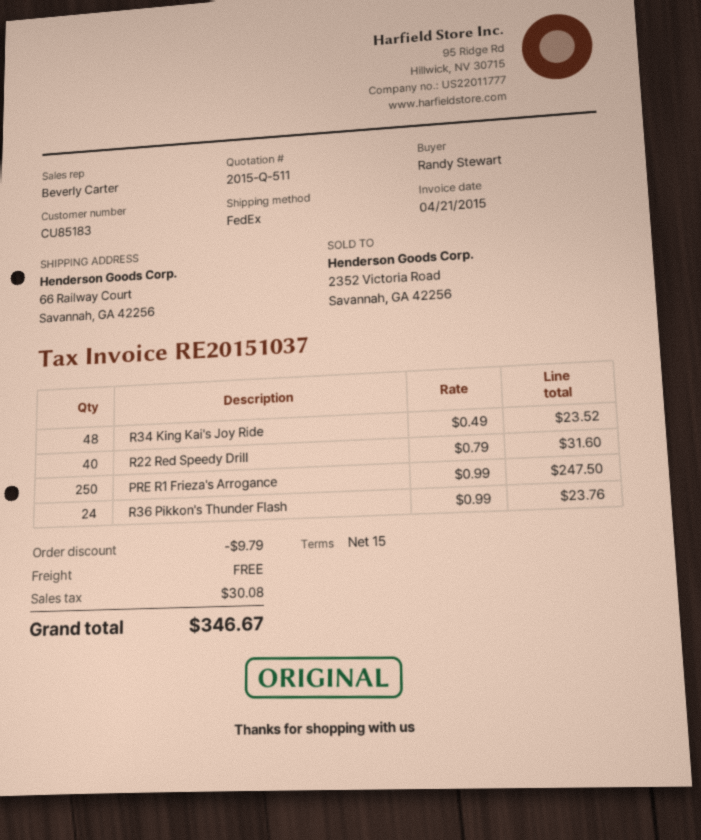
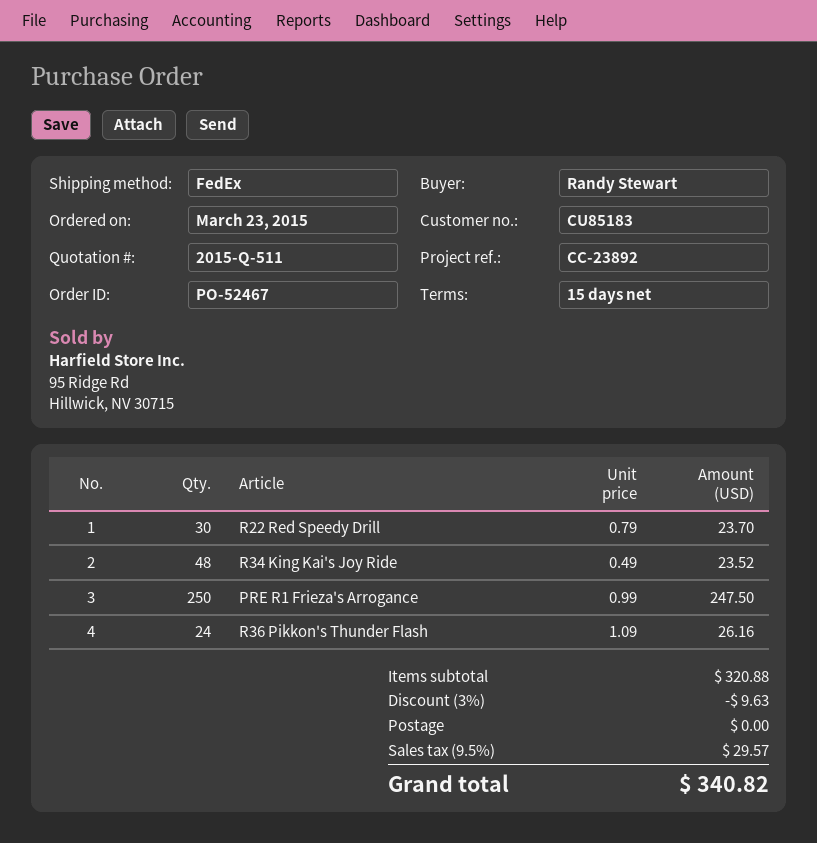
R22 Red Speedy Drill: 40 x 0.79 = 31.60 -> 30 x 0.79 = 23.70
R36 Pikkon's Thunder Flash: 24 x 0.99 = 23.76 -> 24 x 1.09 = 26.16
discount: 9.79 -> 9.63
tax: 30.08 -> 29.57
total: 346.67 -> 340.82

